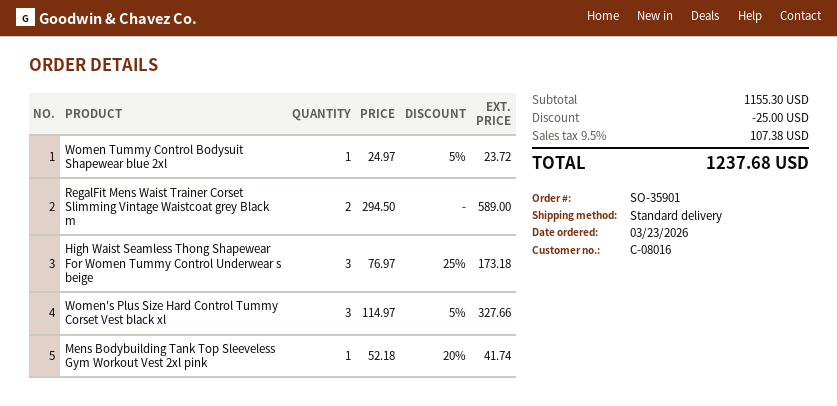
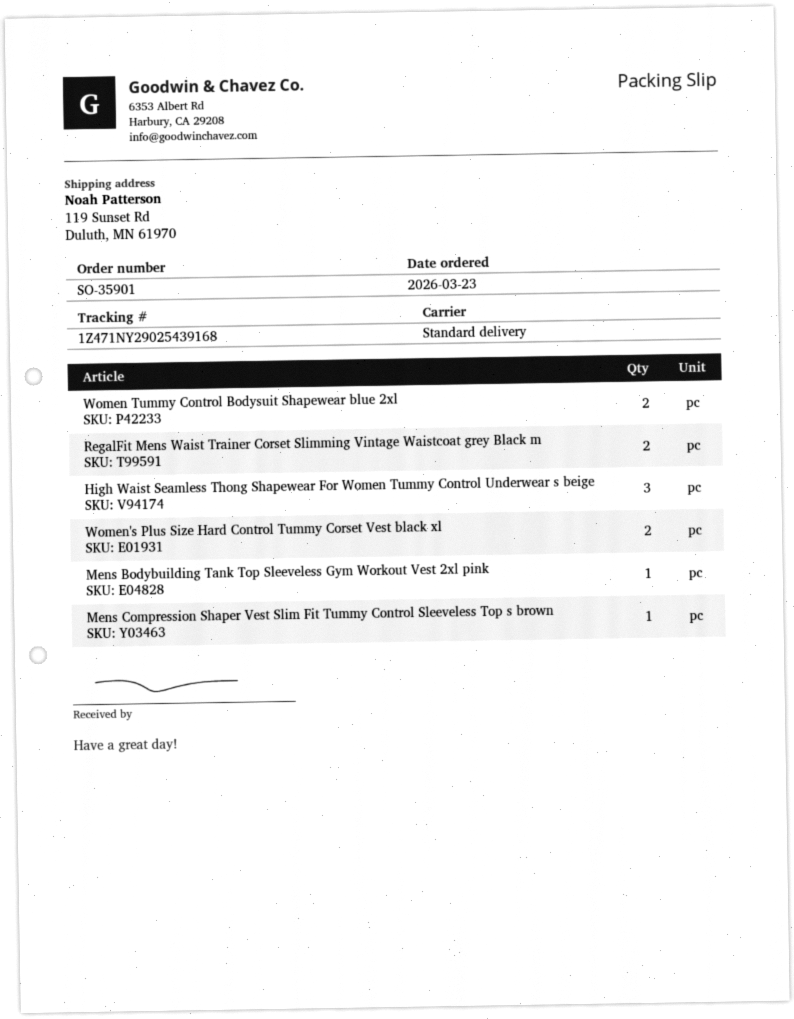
Women Tummy Control Bodysuit Shapewear blue 2xl: 1 -> 2
Women's Plus Size Hard Control Tummy Corset Vest black xl: 3 -> 2
Mens Compression Shaper Vest Slim Fit Tummy Control Sleeveless Top s brown: none -> 1

